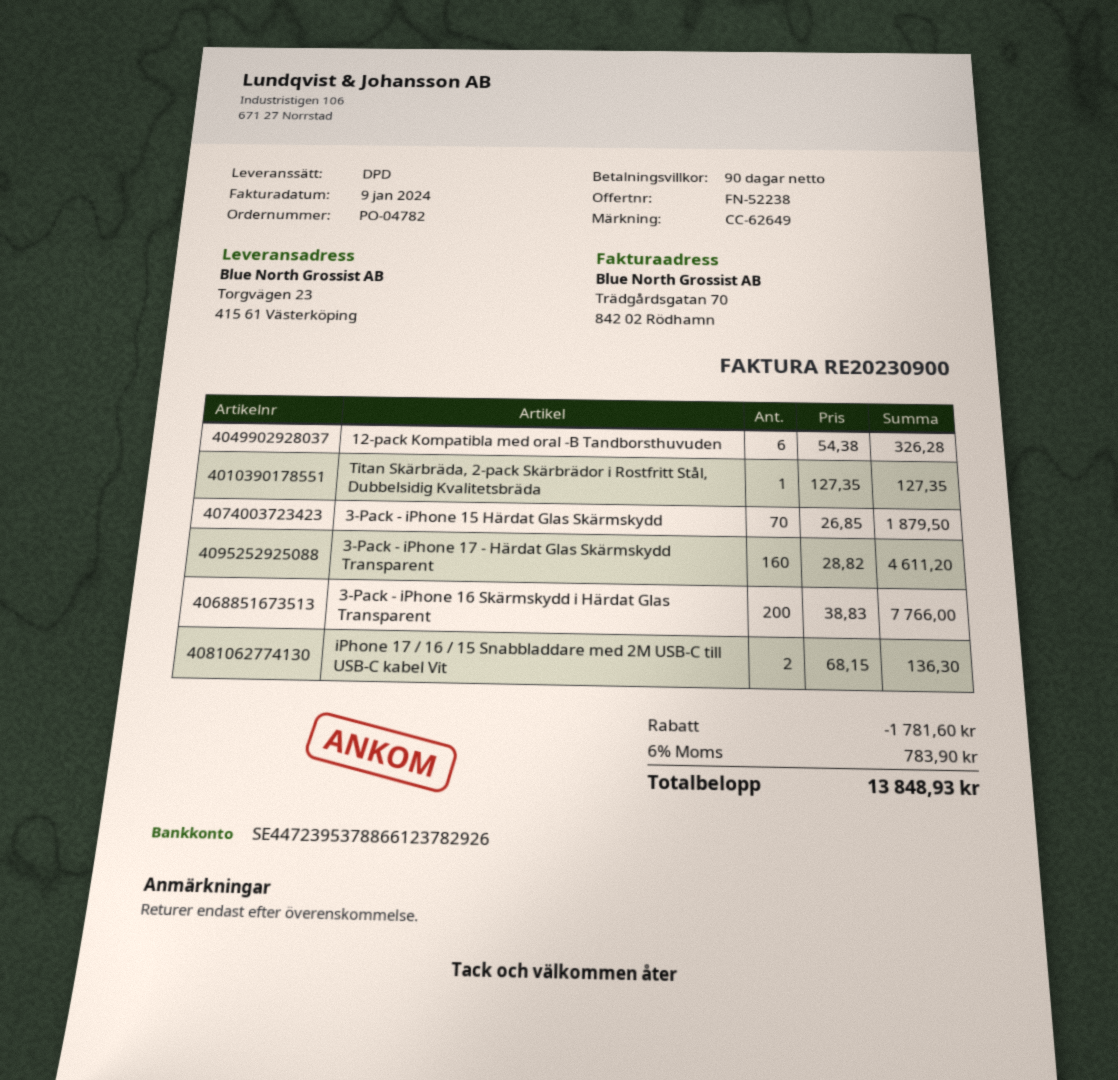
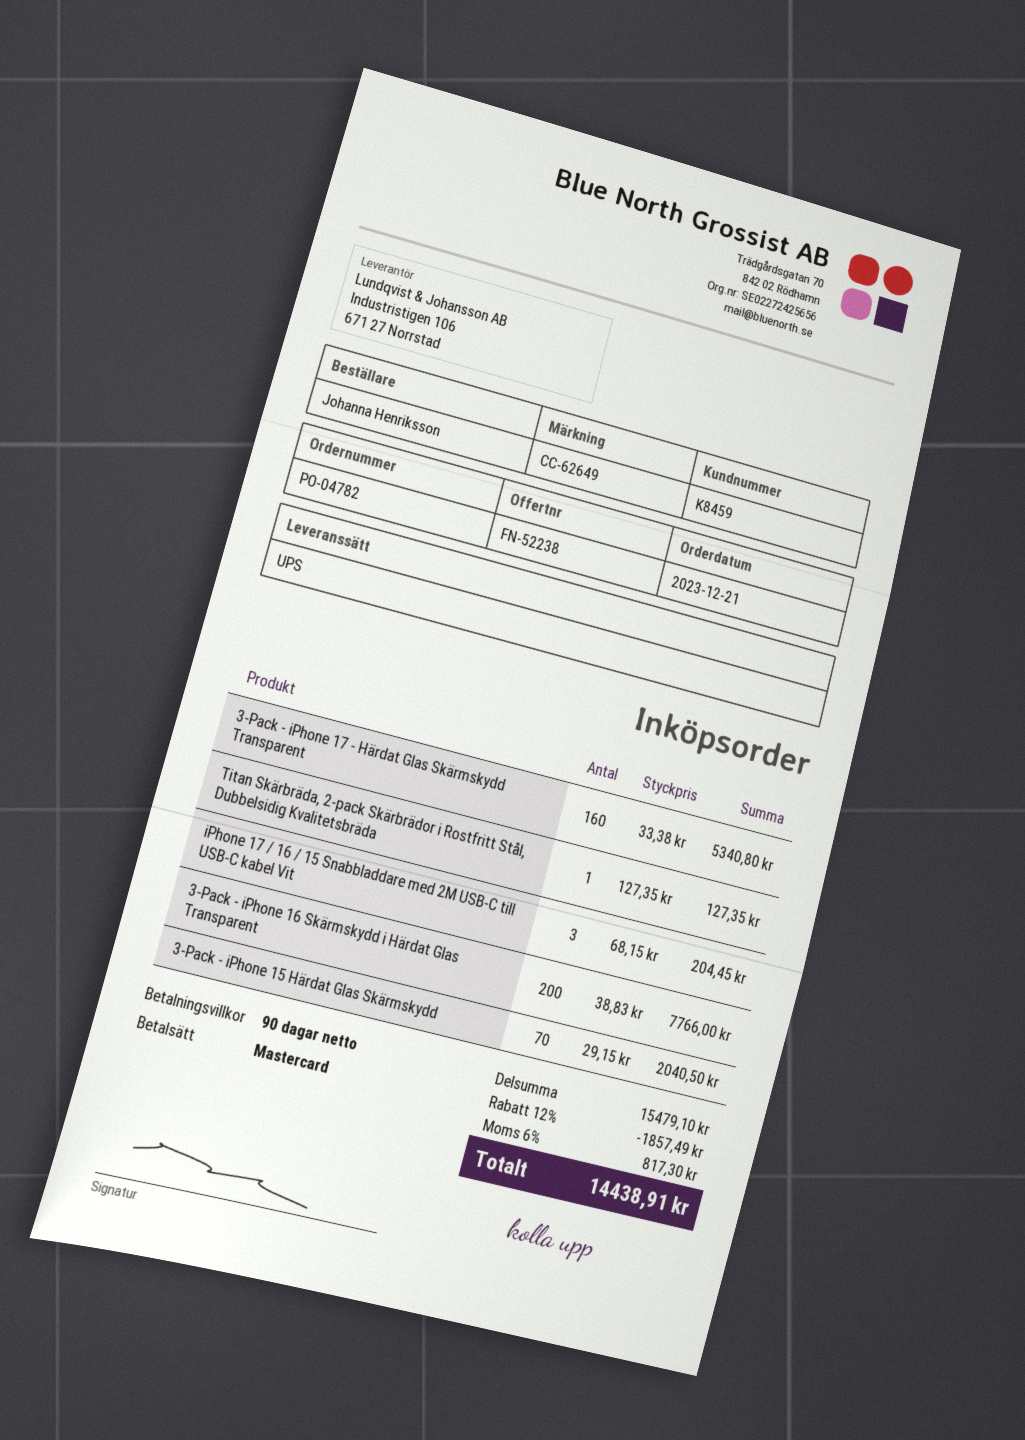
shipping method: DPD -> UPS
12-pack Kompatibla med oral -B Tandborsthuvuden: 6 x 54.38 = 326.28 -> none
3-Pack - iPhone 15 Härdat Glas Skärmskydd: 70 x 26.85 = 1879.50 -> 70 x 29.15 = 2040.50
3-Pack - iPhone 17 - Härdat Glas Skärmskydd Transparent: 160 x 28.82 = 4611.20 -> 160 x 33.38 = 5340.80
iPhone 17 / 16 / 15 Snabbladdare med 2M USB-C till USB-C kabel Vit: 2 x 68.15 = 136.30 -> 3 x 68.15 = 204.45
discount: 1781.60 -> 1857.49
tax: 6% = 783.90 -> 6% = 817.30
total: 13848.93 -> 14438.91

